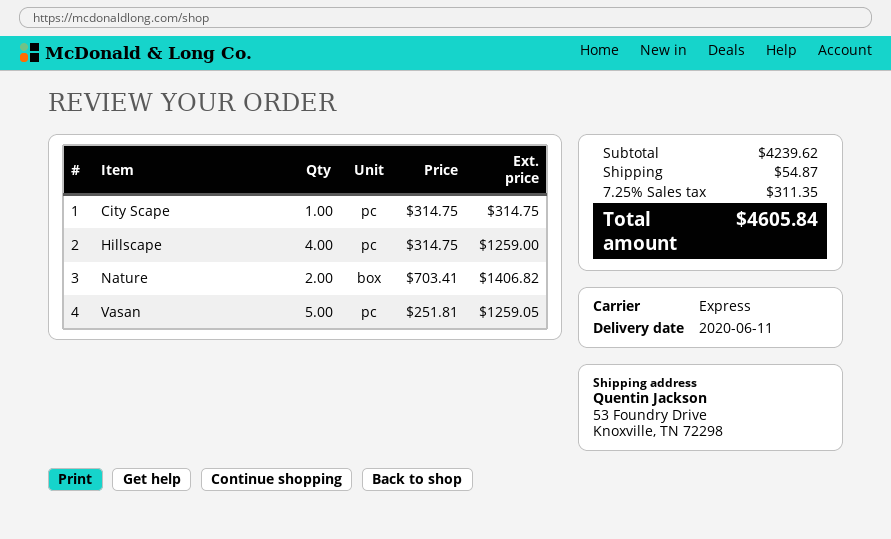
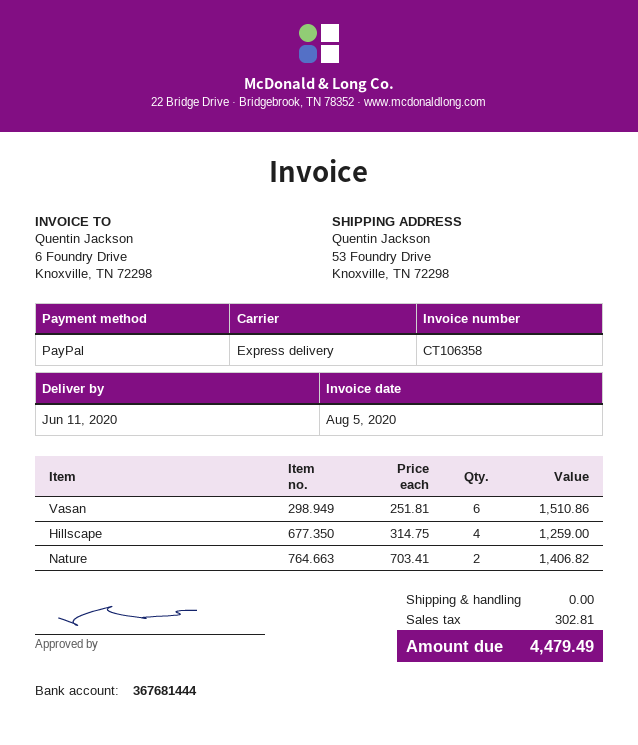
City Scape: 1 x 314.75 = 314.75 -> none
Vasan: 5 x 251.81 = 1259.05 -> 6 x 251.81 = 1510.86
shipping: 54.87 -> 0.00
tax: 311.35 -> 302.81
total: 4605.84 -> 4479.49

